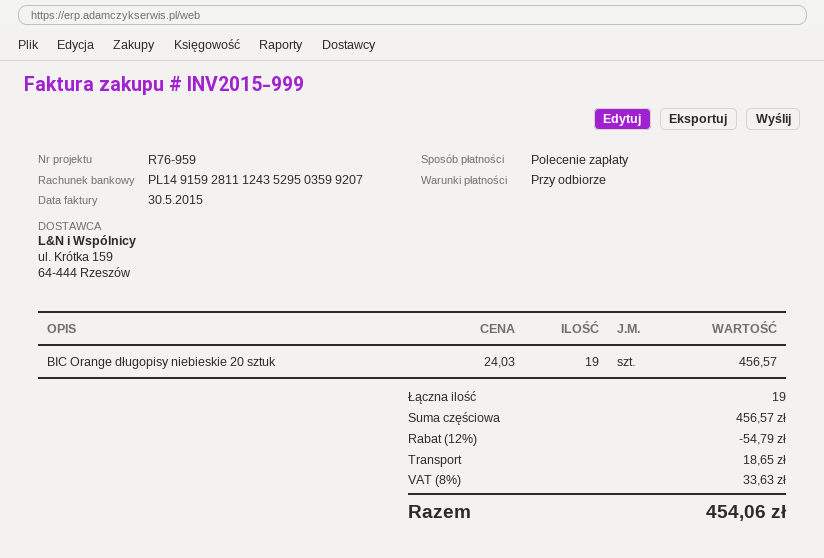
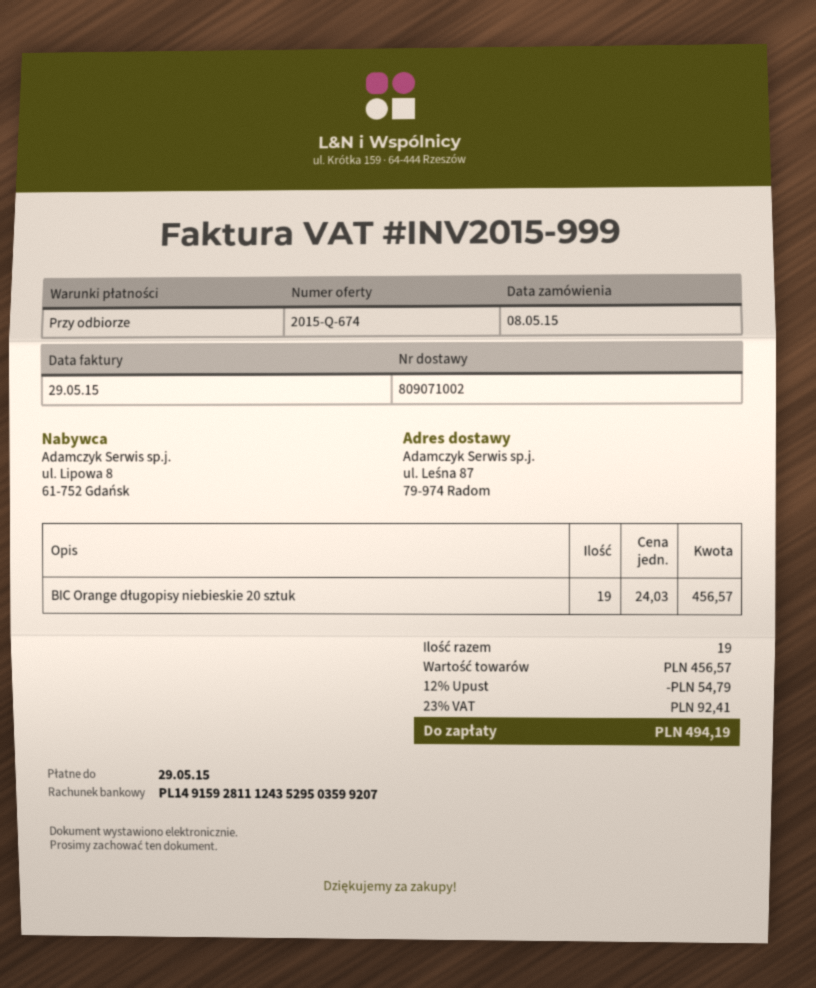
invoice date: 2015-05-30 -> 2015-05-29
shipping: 18.65 -> none
tax: 8% = 33.63 -> 23% = 92.41
total: 454.06 -> 494.19

